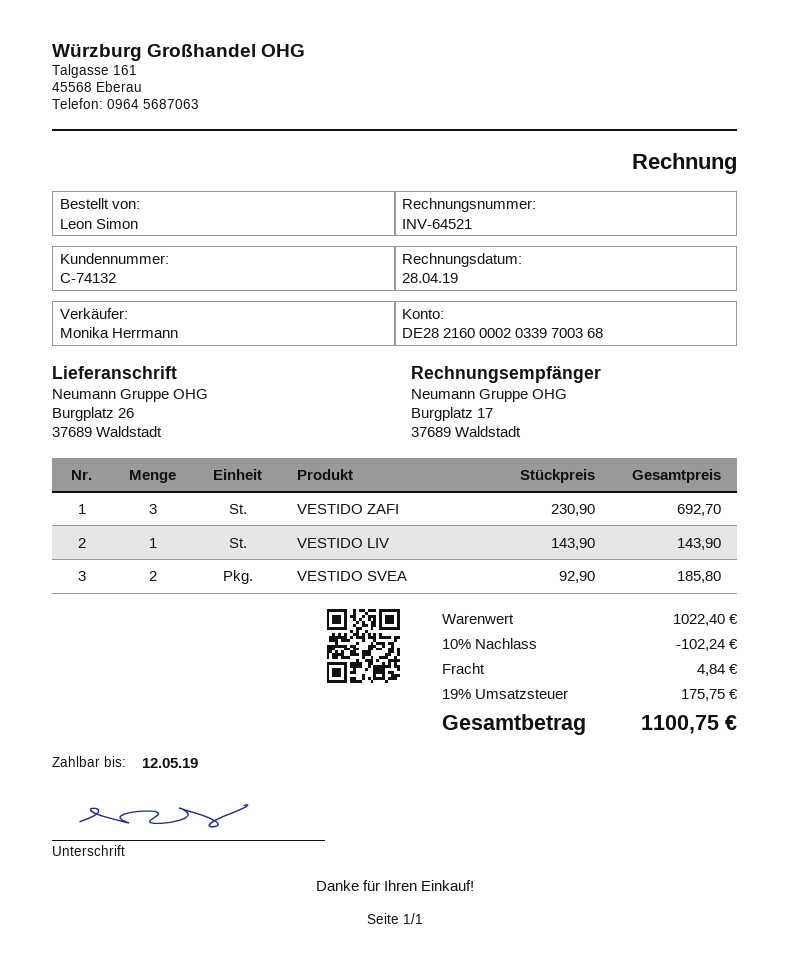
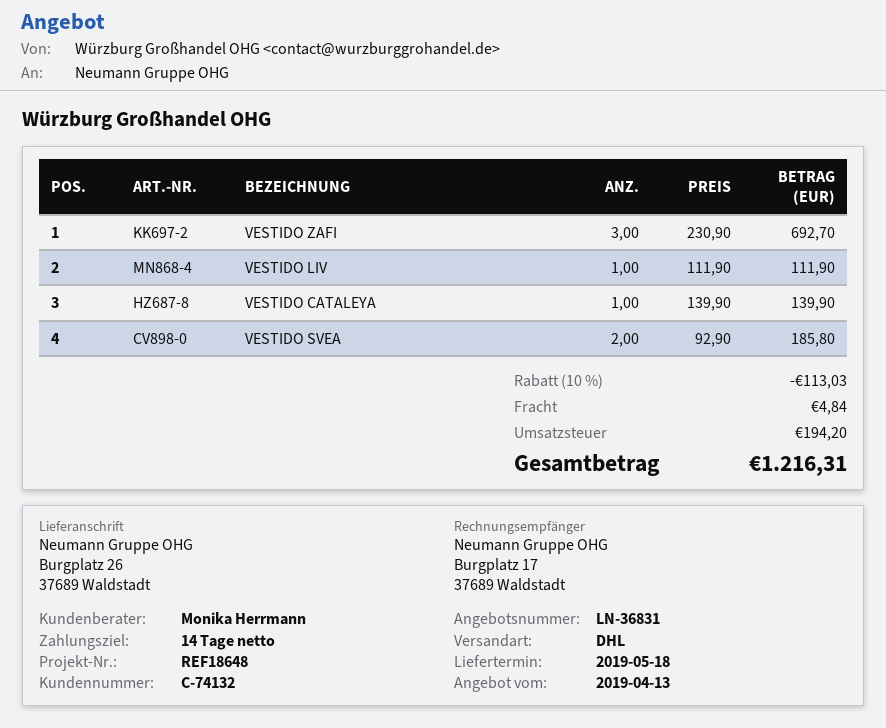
VESTIDO LIV: 1 x 143.90 = 143.90 -> 1 x 111.90 = 111.90
VESTIDO CATALEYA: none -> 1 x 139.90 = 139.90
discount: 10% = 102.24 -> 10% = 113.03
tax: 175.75 -> 194.20
total: 1100.75 -> 1216.31

